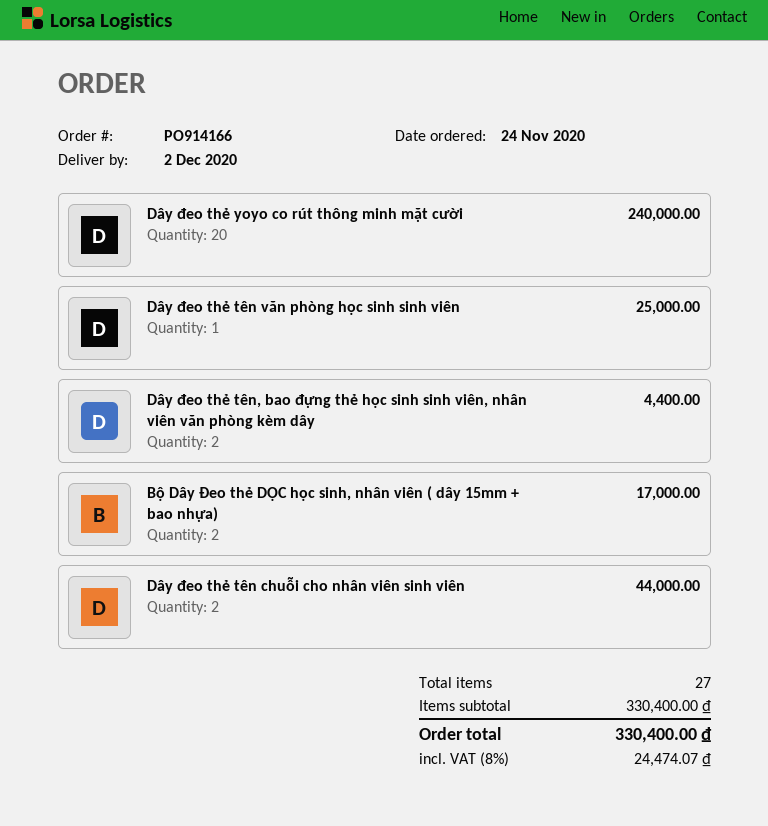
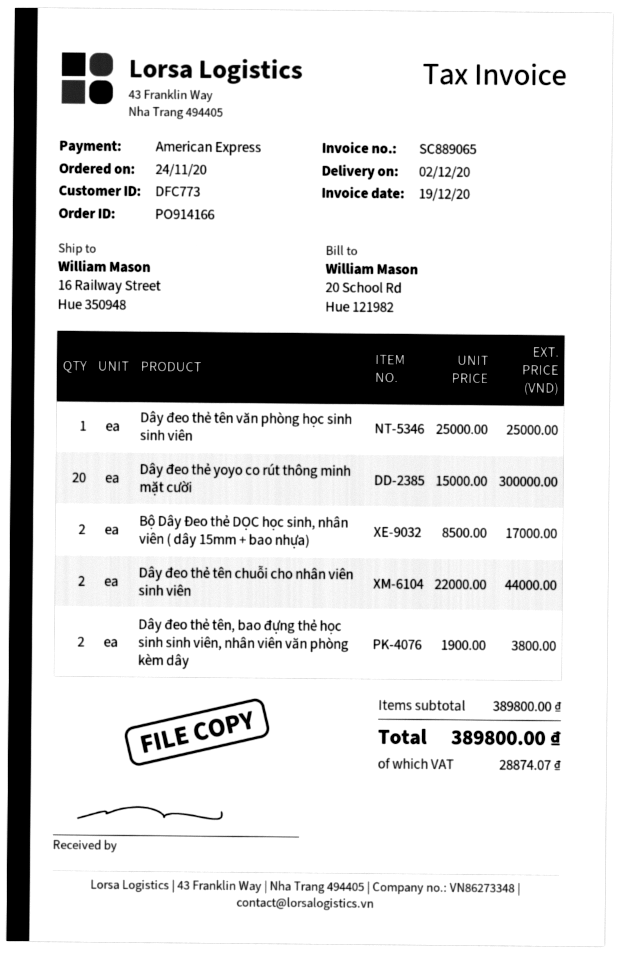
Dây đeo thẻ yoyo co rút thông minh mặt cười: 20 for 240000.00 -> 20 for 300000.00
Dây đeo thẻ tên, bao đựng thẻ học sinh sinh viên, nhân viên văn phòng kèm dây: 2 for 4400.00 -> 2 for 3800.00
subtotal: 330400.00 -> 389800.00
tax: 24474.07 -> 28874.07
total: 330400.00 -> 389800.00

